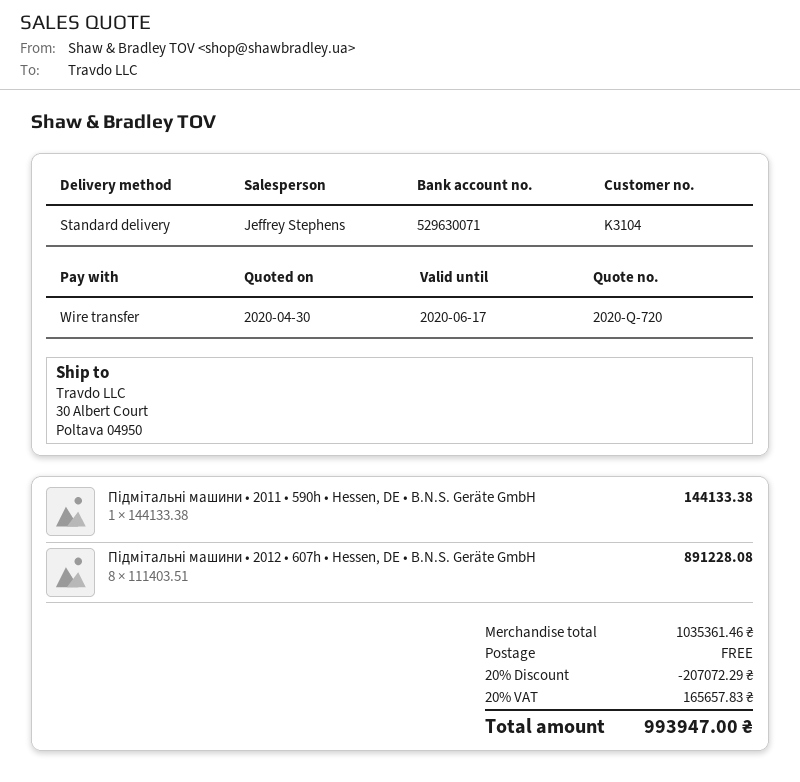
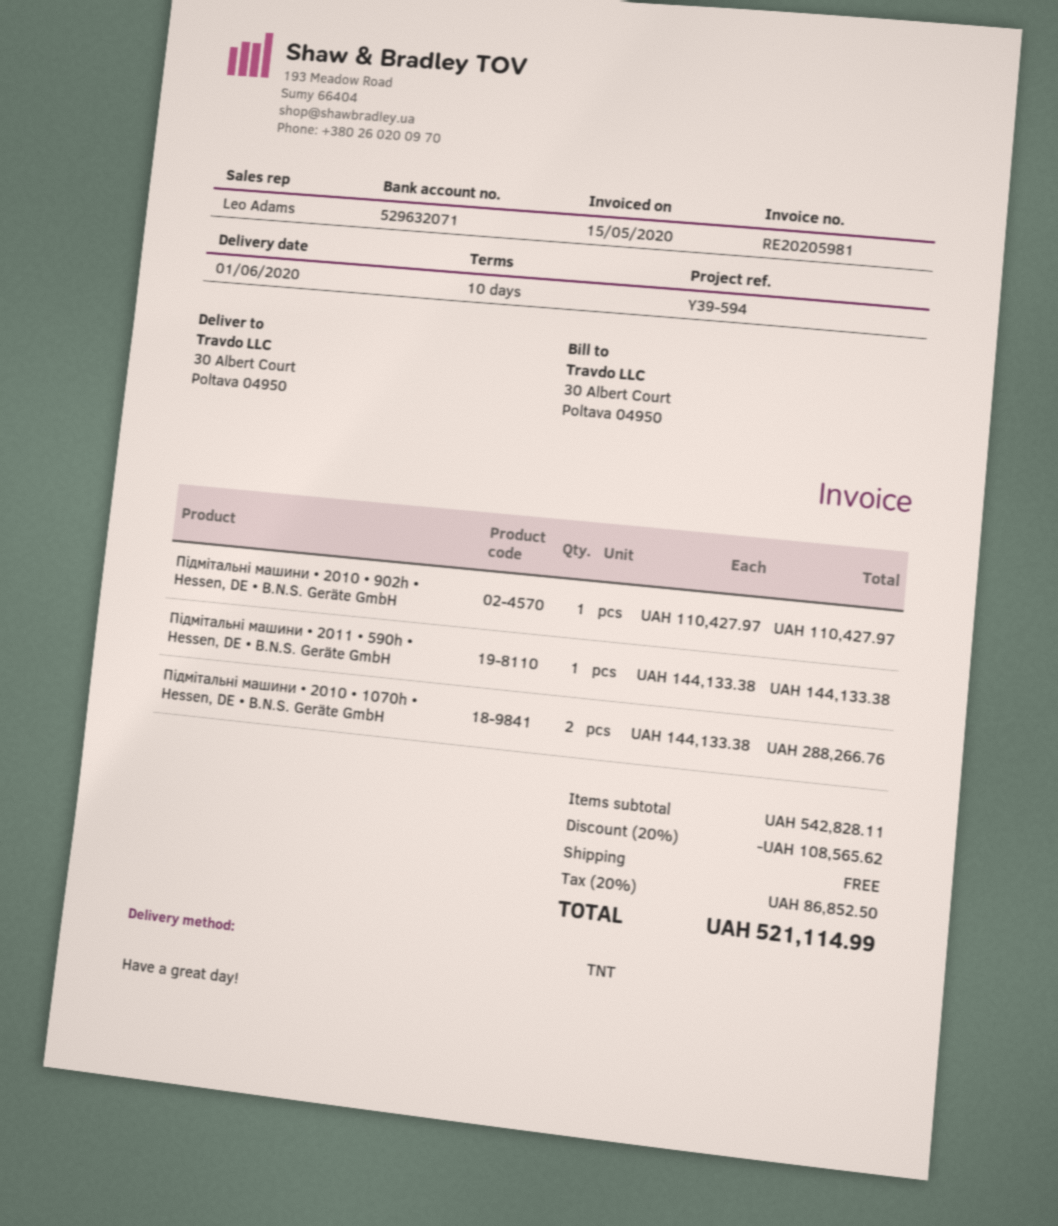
sales rep: Jeffrey Stephens -> Leo Adams
bank account: 529630071 -> 529632071
shipping method: standard -> TNT
Підмітальні машини • 2012 • 607h • Hessen, DE • B.N.S. Geräte GmbH: 8 x 111403.51 = 891228.08 -> none
Підмітальні машини • 2010 • 902h • Hessen, DE • B.N.S. Geräte GmbH: none -> 1 x 110427.97 = 110427.97
Підмітальні машини • 2010 • 1070h • Hessen, DE • B.N.S. Geräte GmbH: none -> 2 x 144133.38 = 288266.76
subtotal: 1035361.46 -> 542828.11
discount: 20% = 207072.29 -> 20% = 108565.62
tax: 20% = 165657.83 -> 20% = 86852.50
total: 993947.00 -> 521114.99

